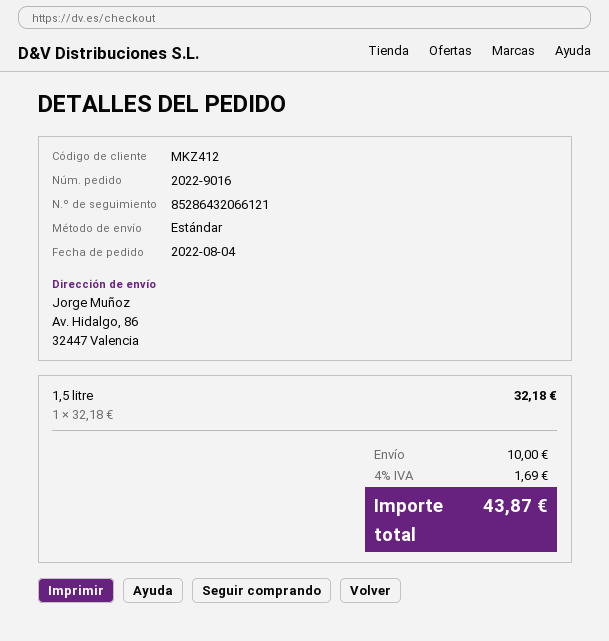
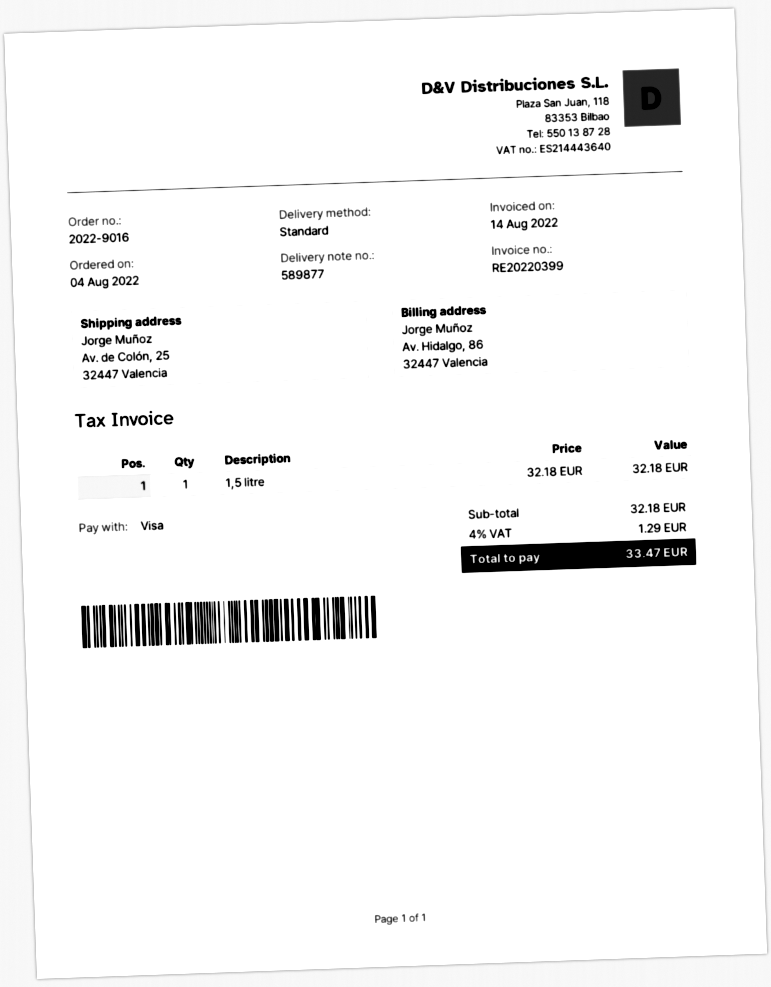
ship to: Av. Hidalgo, 86, 32447 Valencia -> Av. de Colón, 25, 32447 Valencia
shipping: 10.00 -> none
tax: 4% = 1.69 -> 4% = 1.29
total: 43.87 -> 33.47

